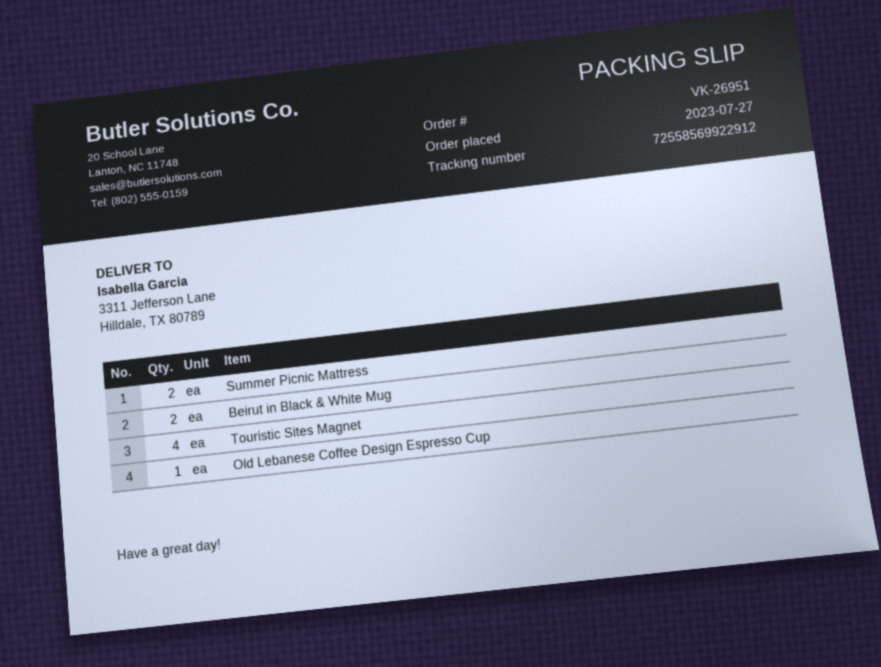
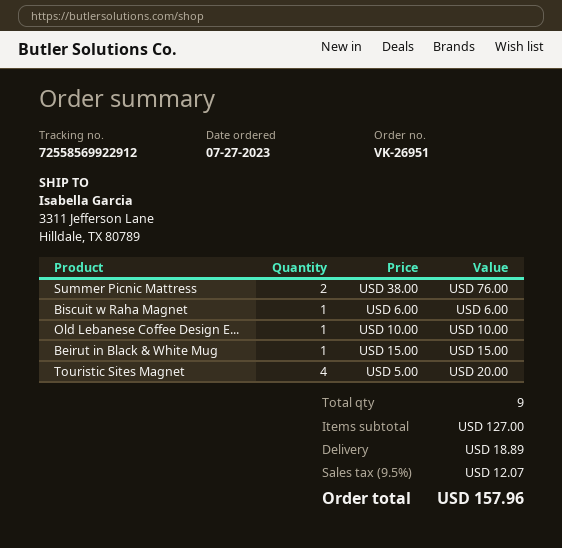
Beirut in Black & White Mug: 2 -> 1
Biscuit w Raha Magnet: none -> 1

